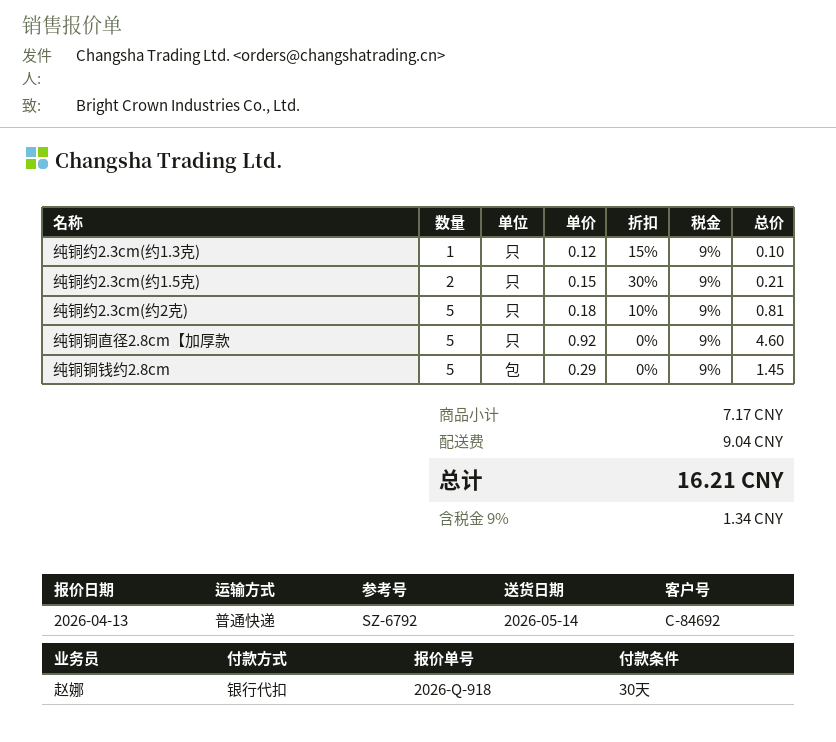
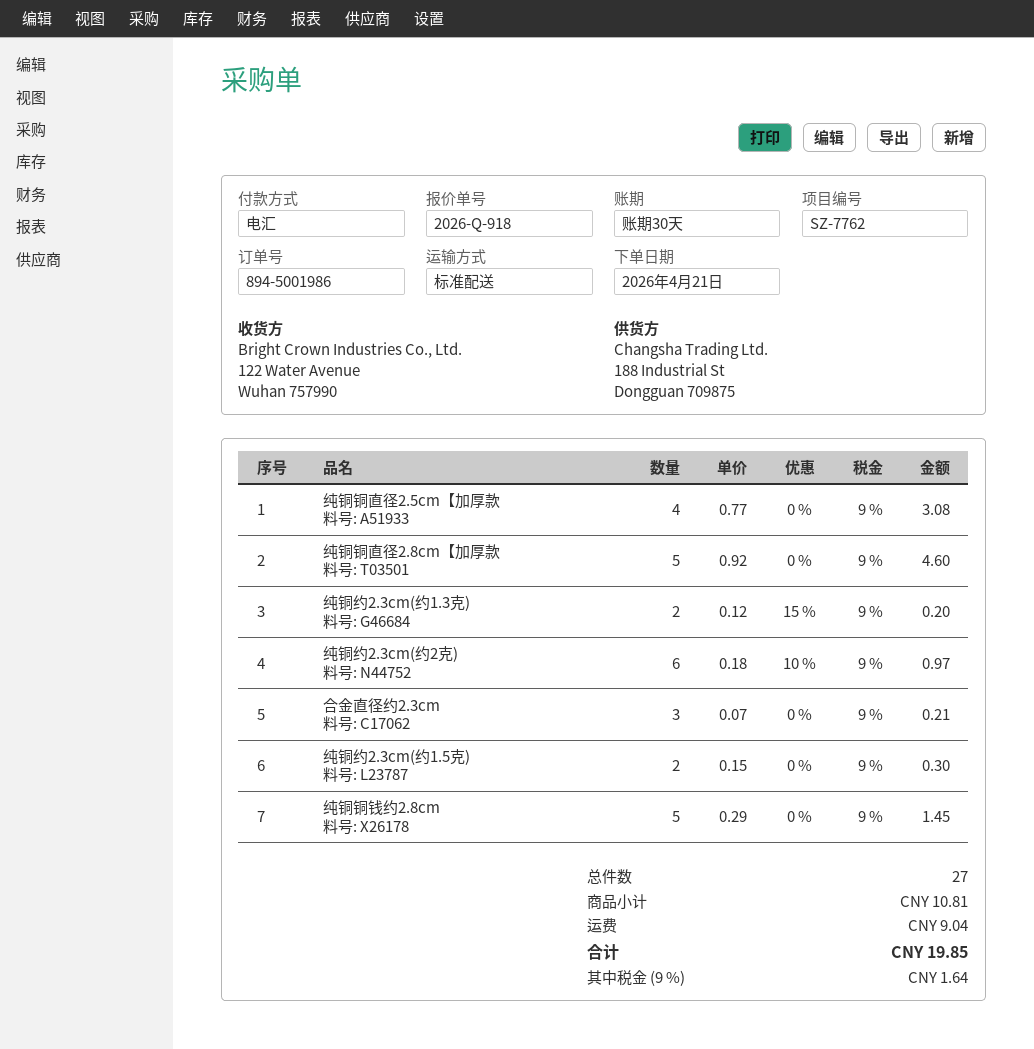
reference: SZ-6792 -> SZ-7762
payment method: direct debit -> bank transfer
纯铜约2.3cm(约1.3克): 1 x 0.12 - 15% = 0.10 -> 2 x 0.12 - 15% = 0.20
纯铜约2.3cm(约1.5克): 2 x 0.15 - 30% = 0.21 -> 2 x 0.15 = 0.30
纯铜约2.3cm(约2克): 5 x 0.18 - 10% = 0.81 -> 6 x 0.18 - 10% = 0.97
纯铜铜直径2.5cm【加厚款: none -> 4 x 0.77 = 3.08
合金直径约2.3cm: none -> 3 x 0.07 = 0.21
subtotal: 7.17 -> 10.81
tax: 9% = 1.34 -> 9% = 1.64
total: 16.21 -> 19.85

